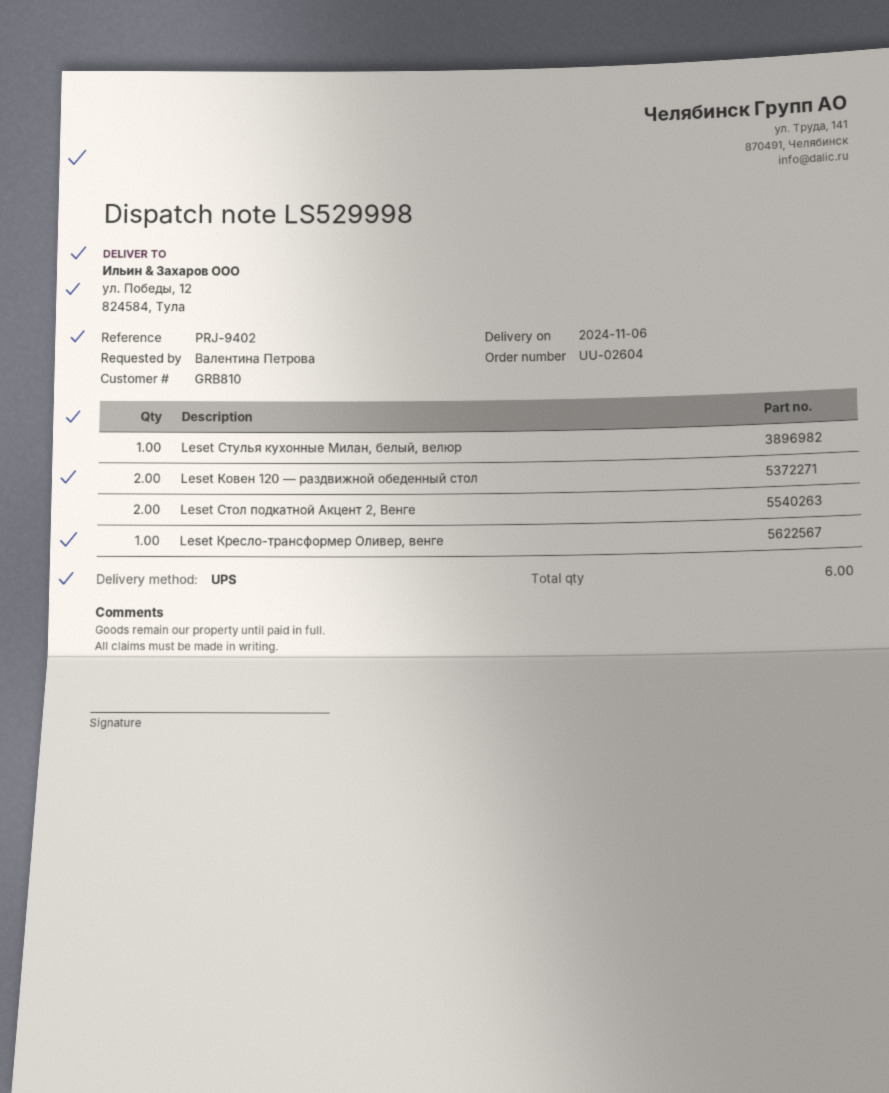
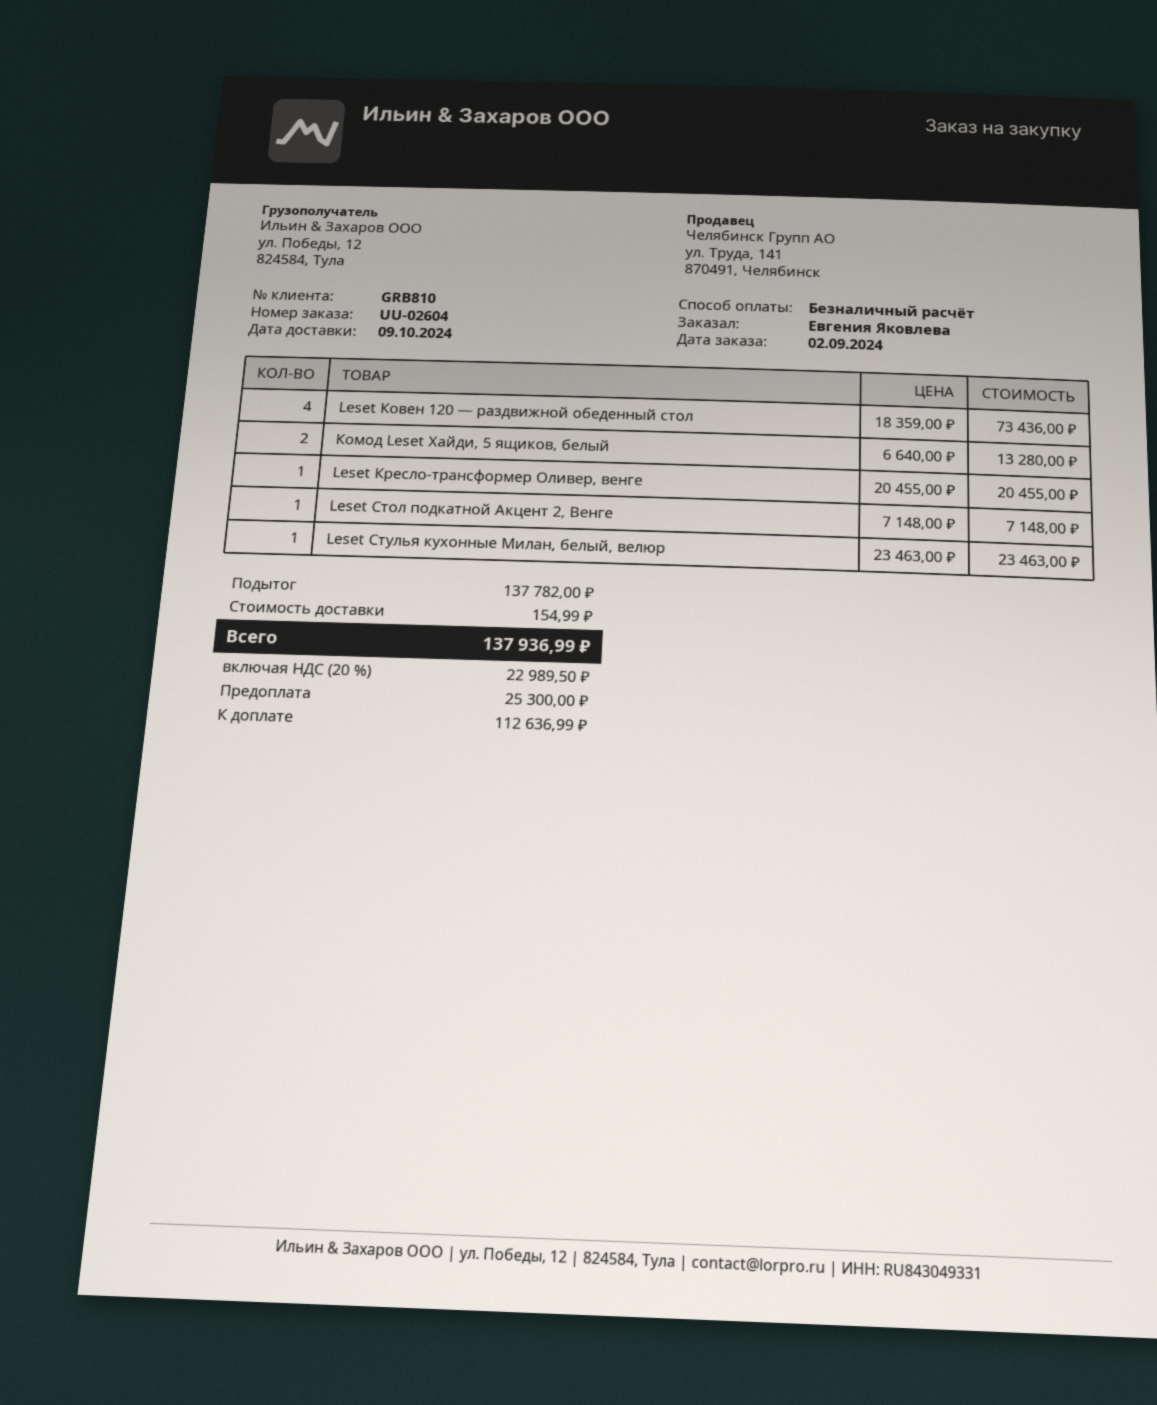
delivery date: 2024-11-06 -> 2024-10-09
ordered by: Валентина Петрова -> Евгения Яковлева
Leset Ковен 120 — раздвижной обеденный стол: 2 -> 4
Leset Стол подкатной Акцент 2, Венге: 2 -> 1
Комод Leset Хайди, 5 ящиков, белый: none -> 2

